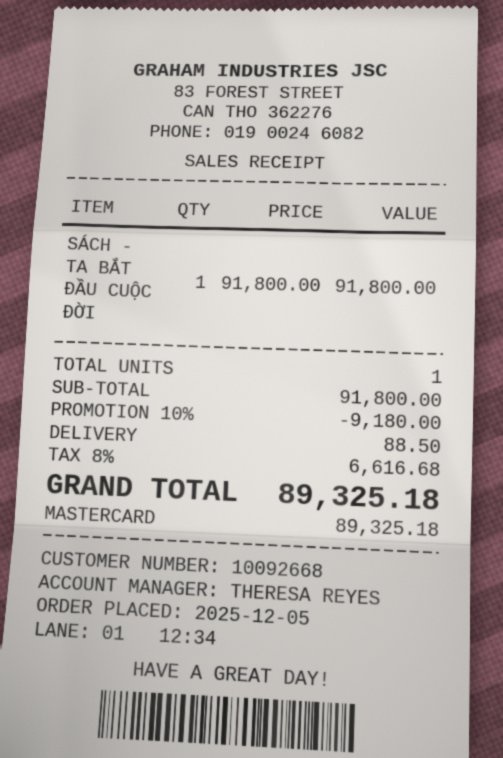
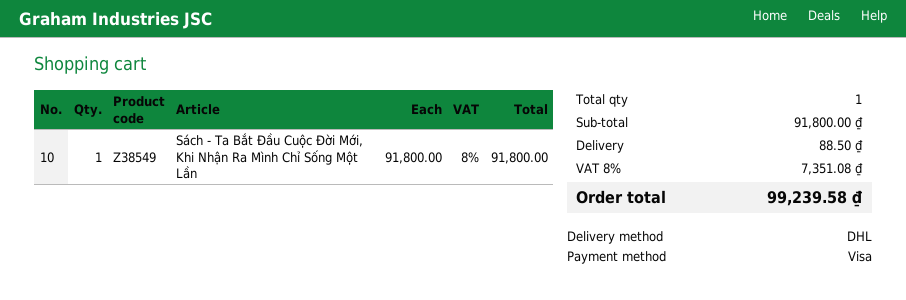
payment method: Mastercard -> Visa
discount: 10% = 9180.00 -> none
tax: 8% = 6616.68 -> 8% = 7351.08
total: 89325.18 -> 99239.58

